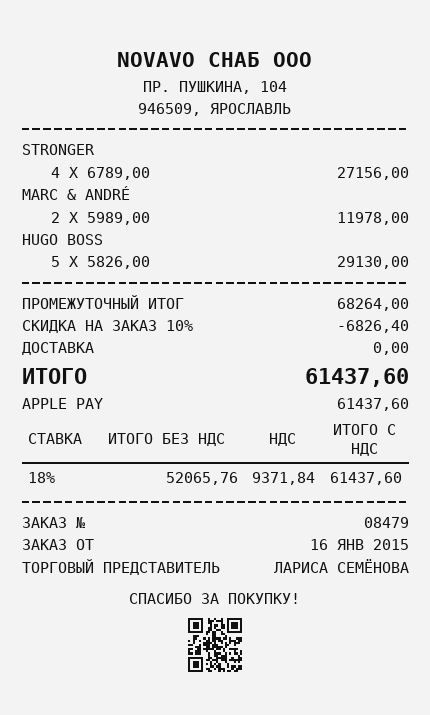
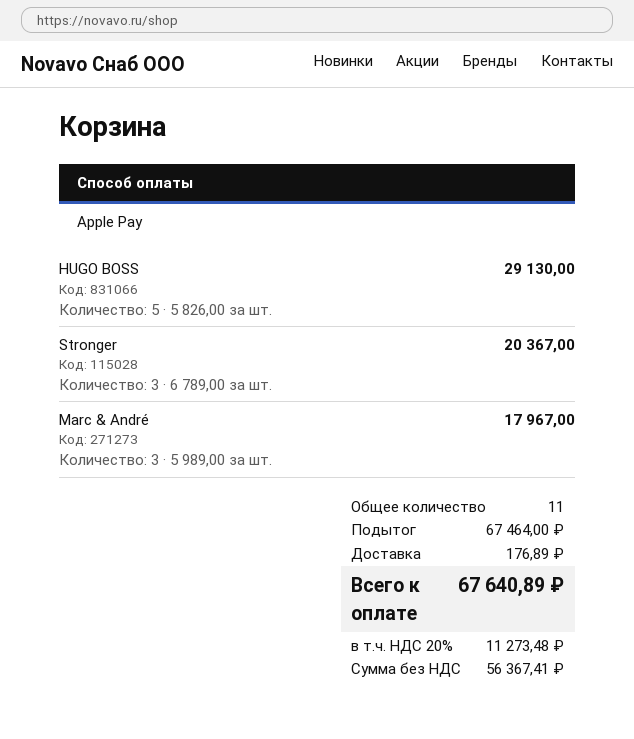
STRONGER: 4 x 6789.00 = 27156.00 -> 3 x 6789.00 = 20367.00
MARC & ANDRÉ: 2 x 5989.00 = 11978.00 -> 3 x 5989.00 = 17967.00
subtotal: 68264.00 -> 67464.00
discount: 10% = 6826.40 -> none
shipping: 0.00 -> 176.89
net: 52065.76 -> 56367.41
tax: 18% = 9371.84 -> 20% = 11273.48
total: 61437.60 -> 67640.89

